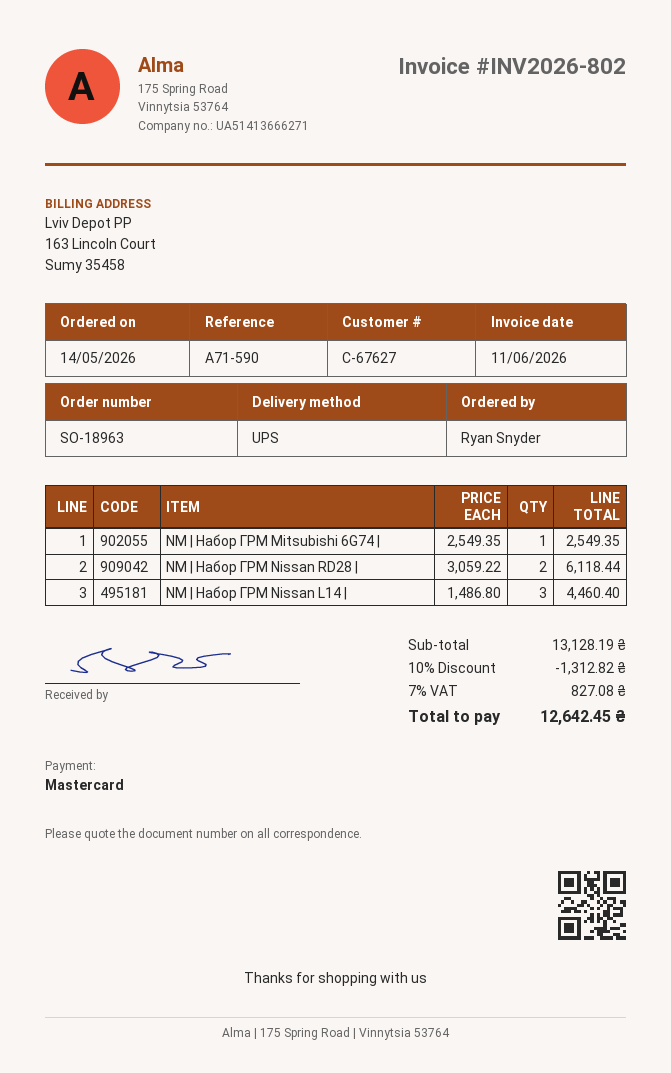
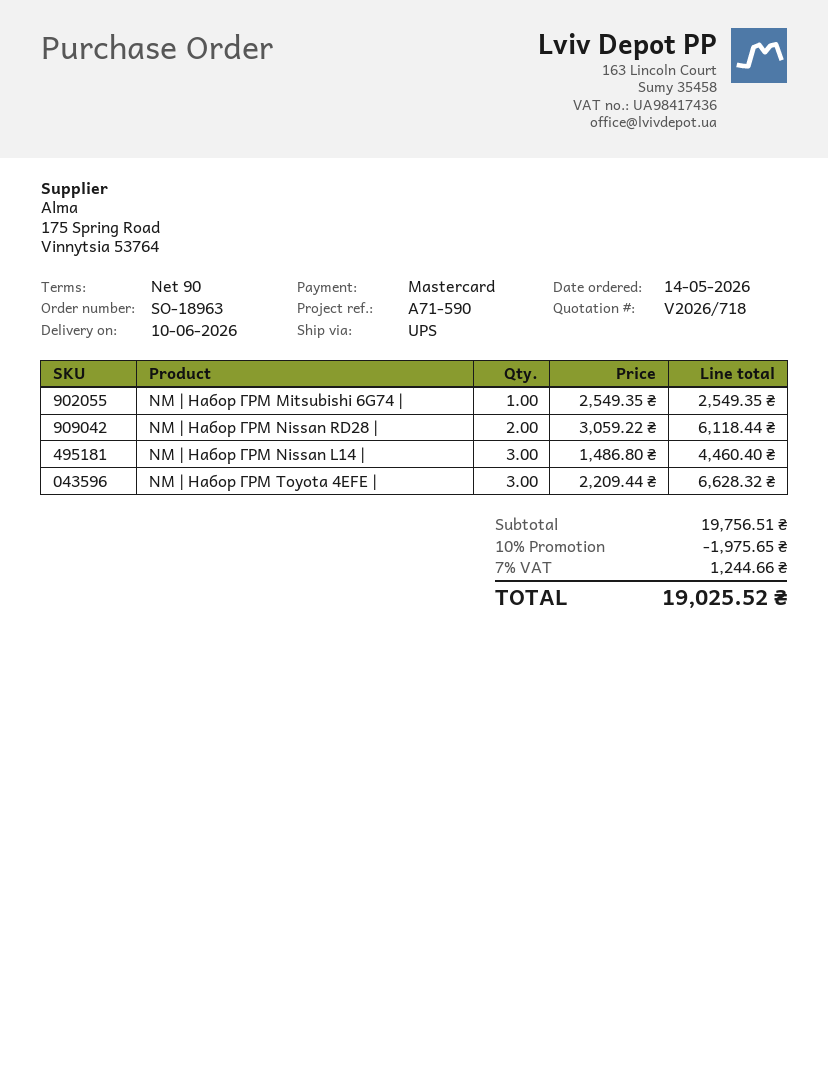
NM | Набор ГРМ Toyota 4EFE |: none -> 3 x 2209.44 = 6628.32
subtotal: 13128.19 -> 19756.51
discount: 10% = 1312.82 -> 10% = 1975.65
tax: 7% = 827.08 -> 7% = 1244.66
total: 12642.45 -> 19025.52

